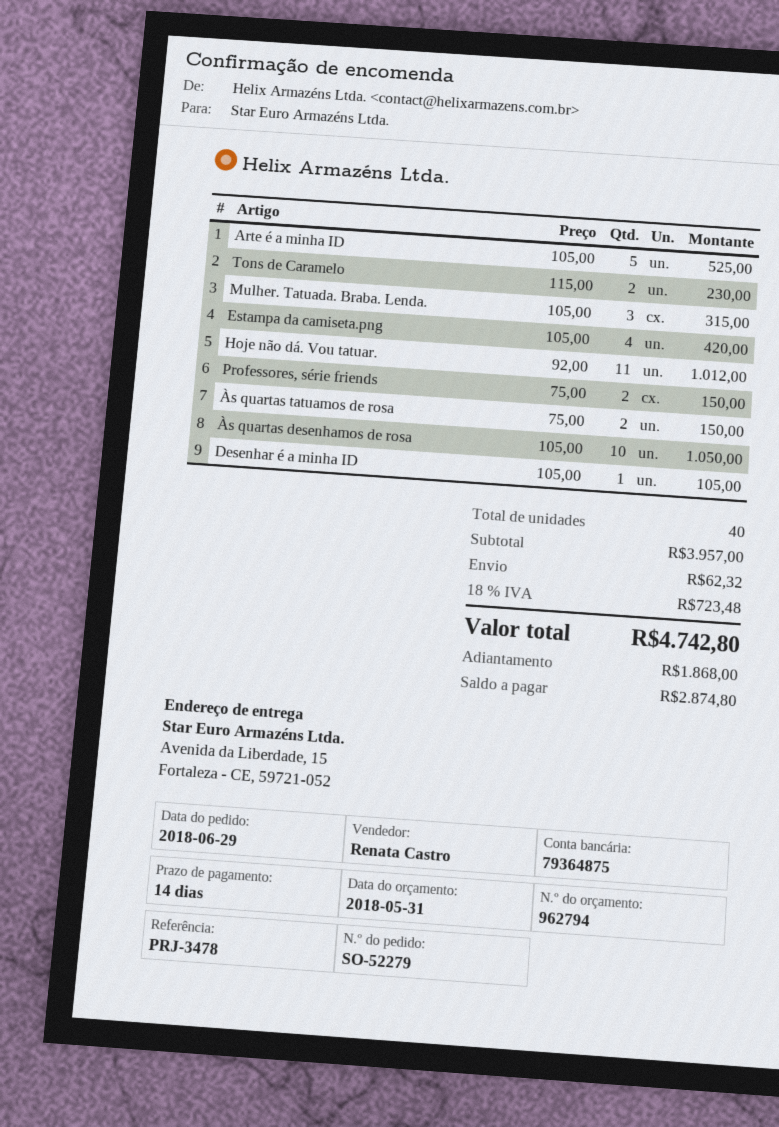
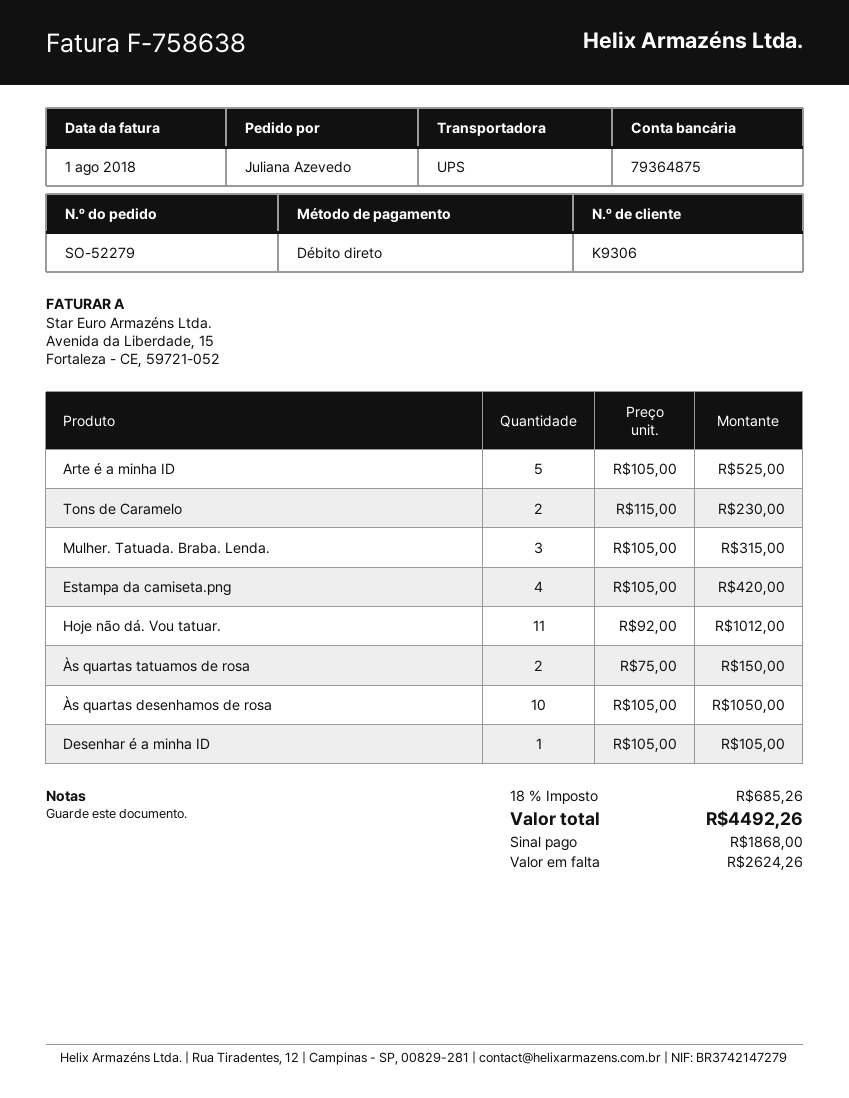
Professores, série friends: 2 x 75.00 = 150.00 -> none
shipping: 62.32 -> none
tax: 18% = 723.48 -> 18% = 685.26
total: 4742.80 -> 4492.26
balance: 2874.80 -> 2624.26

